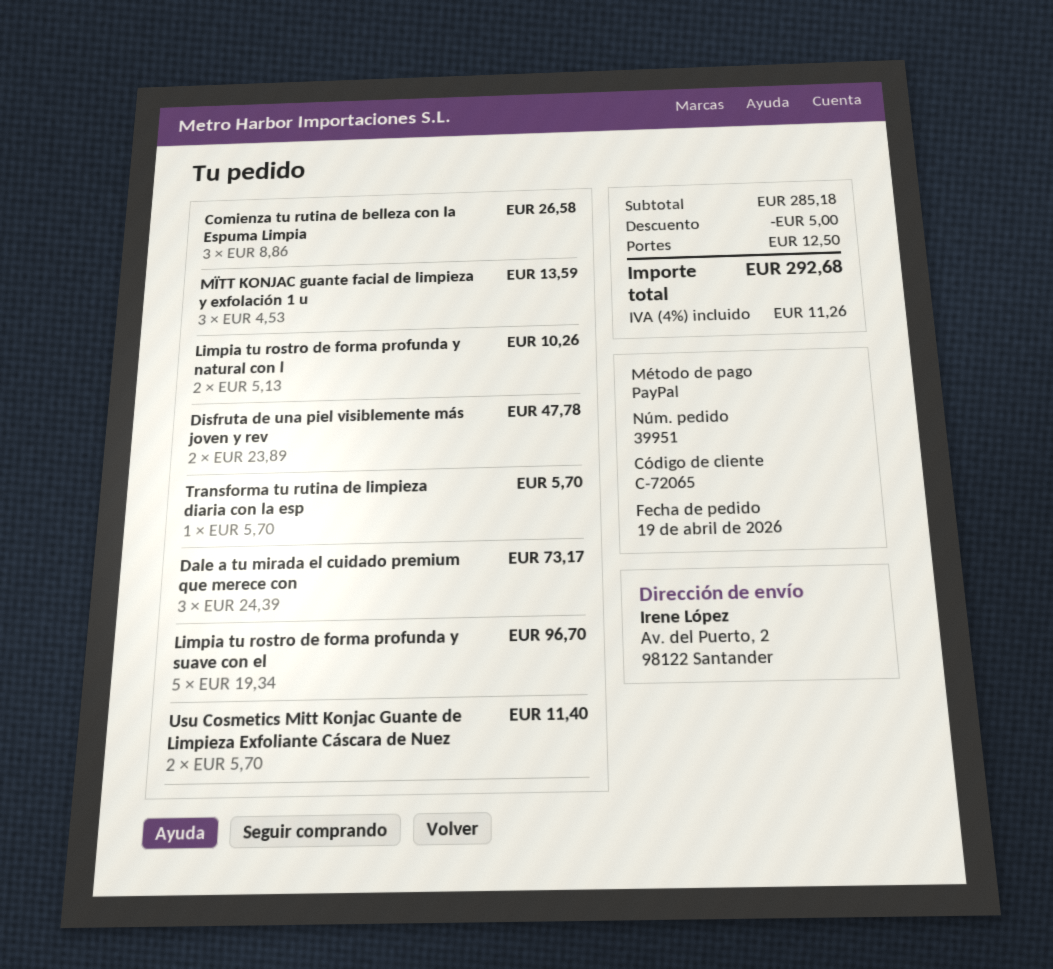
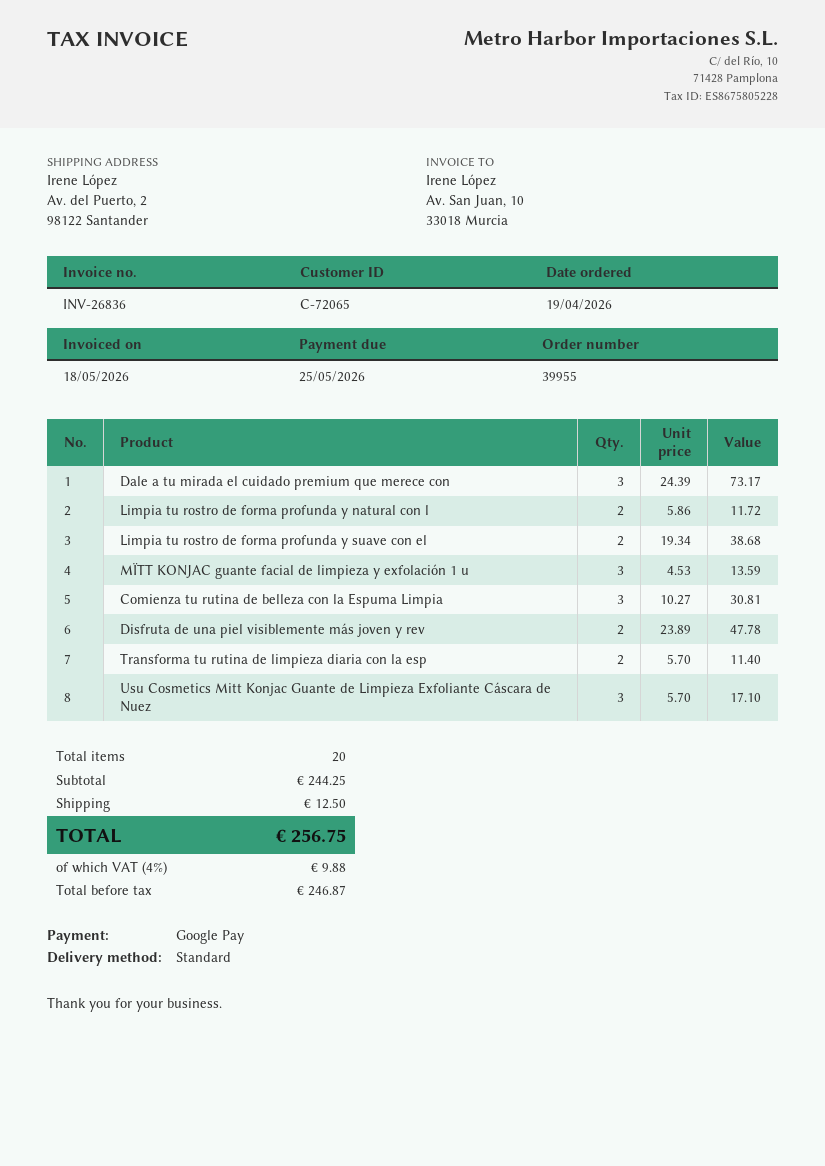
order number: 39951 -> 39955
payment method: PayPal -> Google Pay
Comienza tu rutina de belleza con la Espuma Limpia: 3 x 8.86 = 26.58 -> 3 x 10.27 = 30.81
Limpia tu rostro de forma profunda y natural con l: 2 x 5.13 = 10.26 -> 2 x 5.86 = 11.72
Transforma tu rutina de limpieza diaria con la esp: 1 x 5.70 = 5.70 -> 2 x 5.70 = 11.40
Limpia tu rostro de forma profunda y suave con el: 5 x 19.34 = 96.70 -> 2 x 19.34 = 38.68
Usu Cosmetics Mitt Konjac Guante de Limpieza Exfoliante Cáscara de Nuez: 2 x 5.70 = 11.40 -> 3 x 5.70 = 17.10
subtotal: 285.18 -> 244.25
discount: 5.00 -> none
tax: 4% = 11.26 -> 4% = 9.88
total: 292.68 -> 256.75

